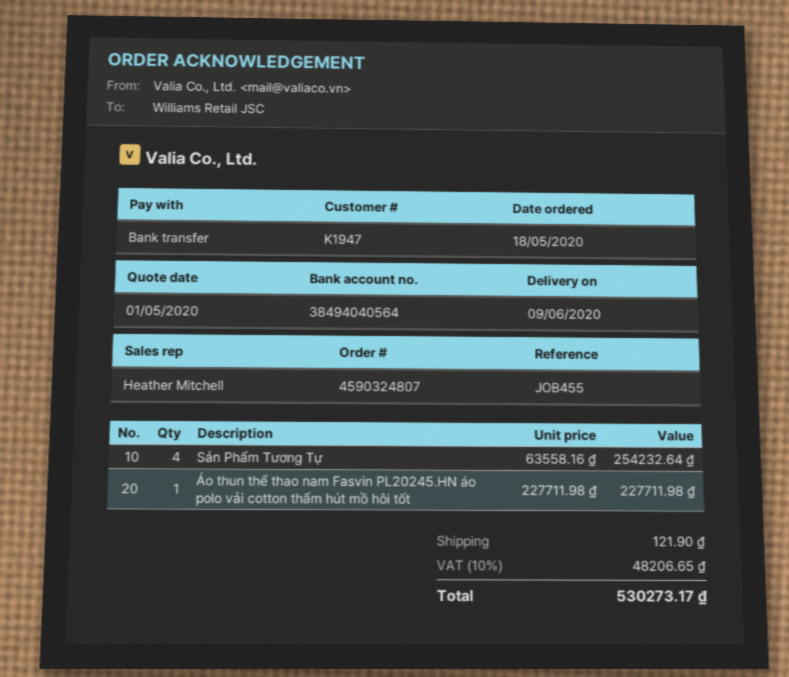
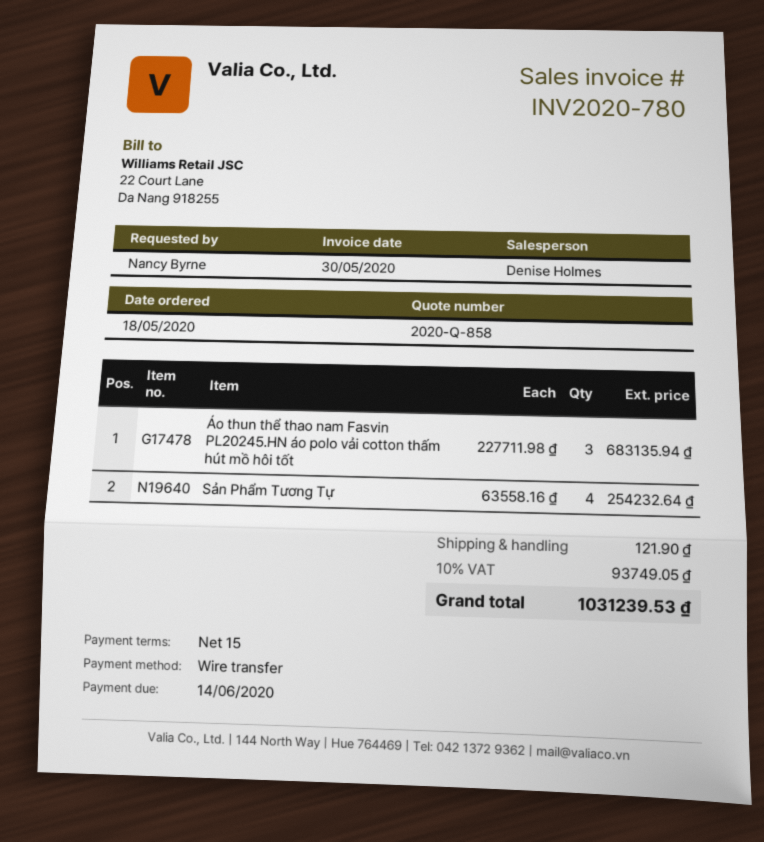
sales rep: Heather Mitchell -> Denise Holmes
Áo thun thể thao nam Fasvin PL20245.HN áo polo vải cotton thấm hút mồ hôi tốt: 1 x 227711.98 = 227711.98 -> 3 x 227711.98 = 683135.94
tax: 10% = 48206.65 -> 10% = 93749.05
total: 530273.17 -> 1031239.53

